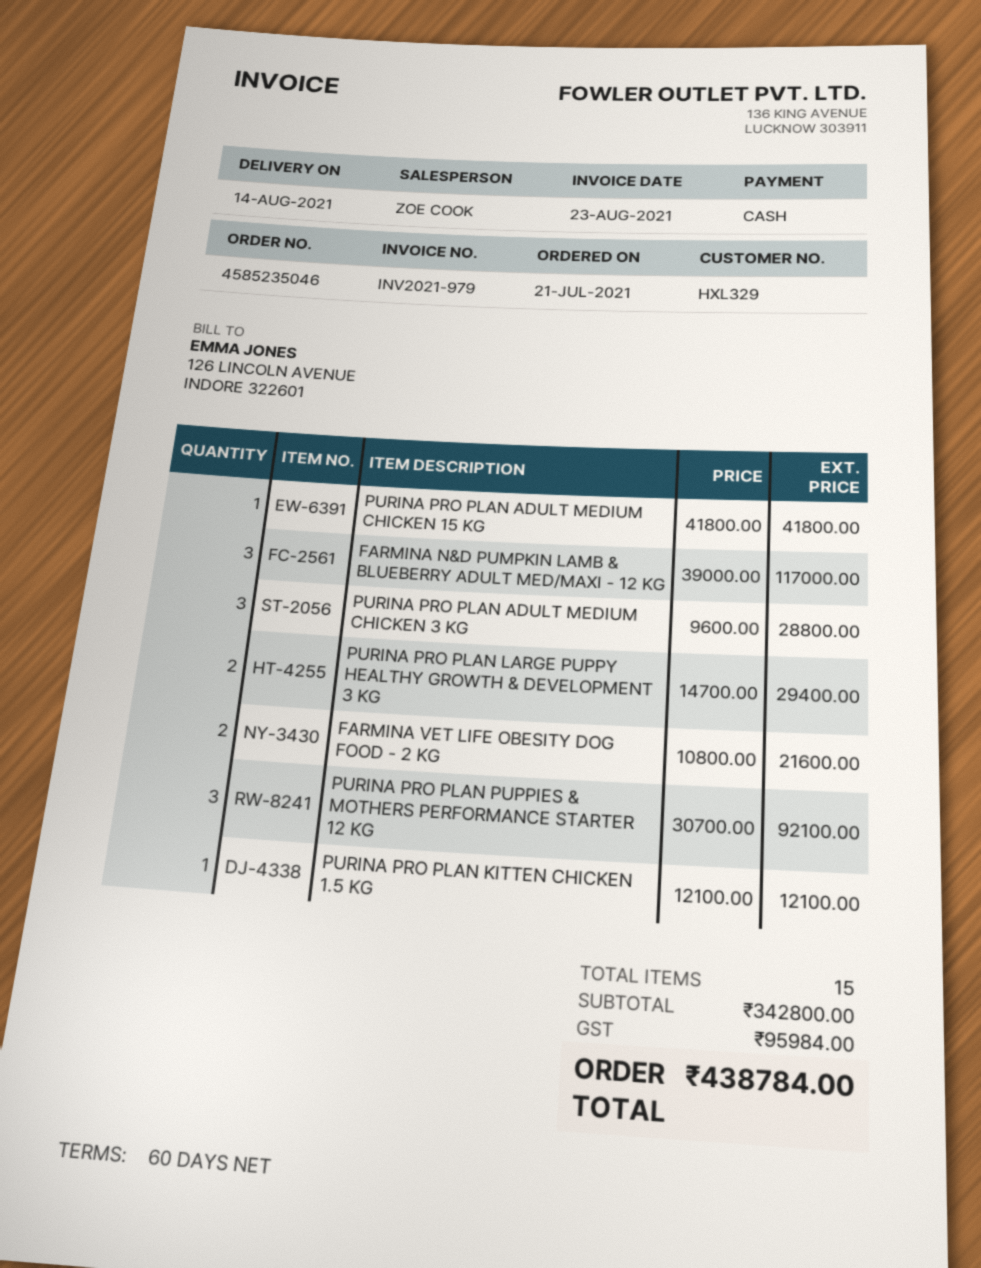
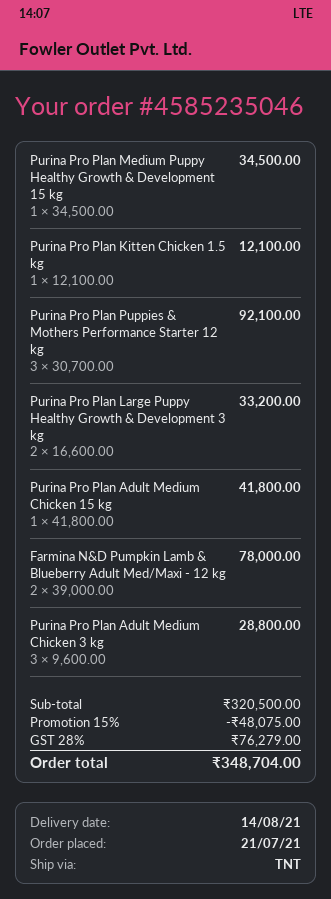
FARMINA N&D PUMPKIN LAMB & BLUEBERRY ADULT MED/MAXI - 12 KG: 3 x 39000.00 = 117000.00 -> 2 x 39000.00 = 78000.00
PURINA PRO PLAN LARGE PUPPY HEALTHY GROWTH & DEVELOPMENT 3 KG: 2 x 14700.00 = 29400.00 -> 2 x 16600.00 = 33200.00
FARMINA VET LIFE OBESITY DOG FOOD - 2 KG: 2 x 10800.00 = 21600.00 -> none
Purina Pro Plan Medium Puppy Healthy Growth & Development 15 kg: none -> 1 x 34500.00 = 34500.00
subtotal: 342800.00 -> 320500.00
discount: none -> 15% = 48075.00
tax: 95984.00 -> 76279.00
total: 438784.00 -> 348704.00

